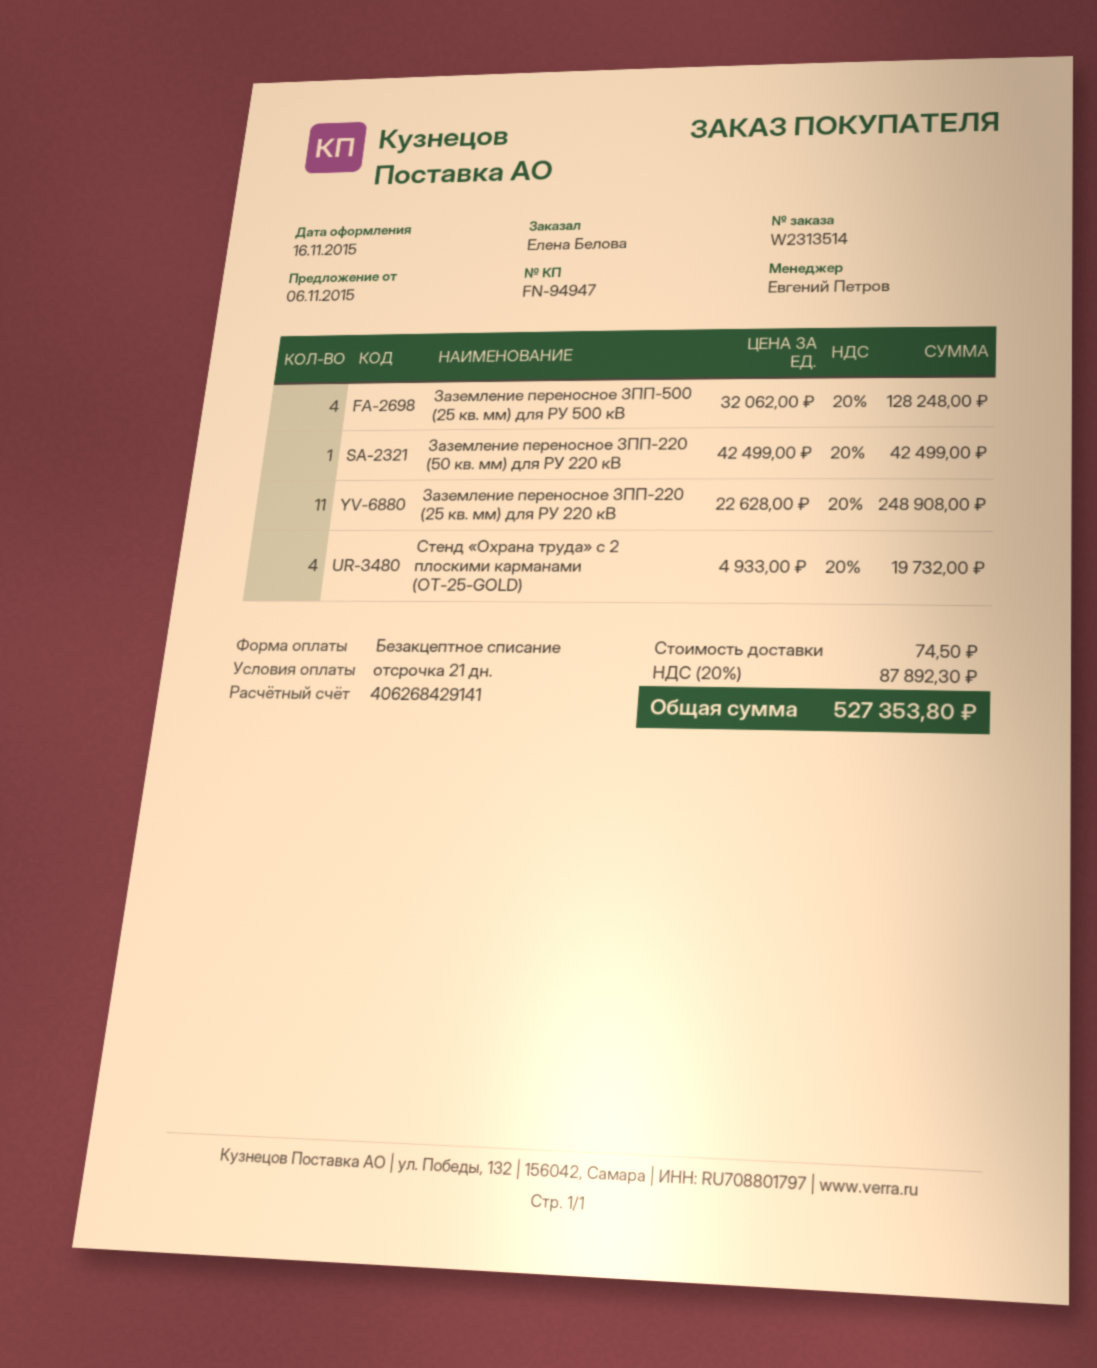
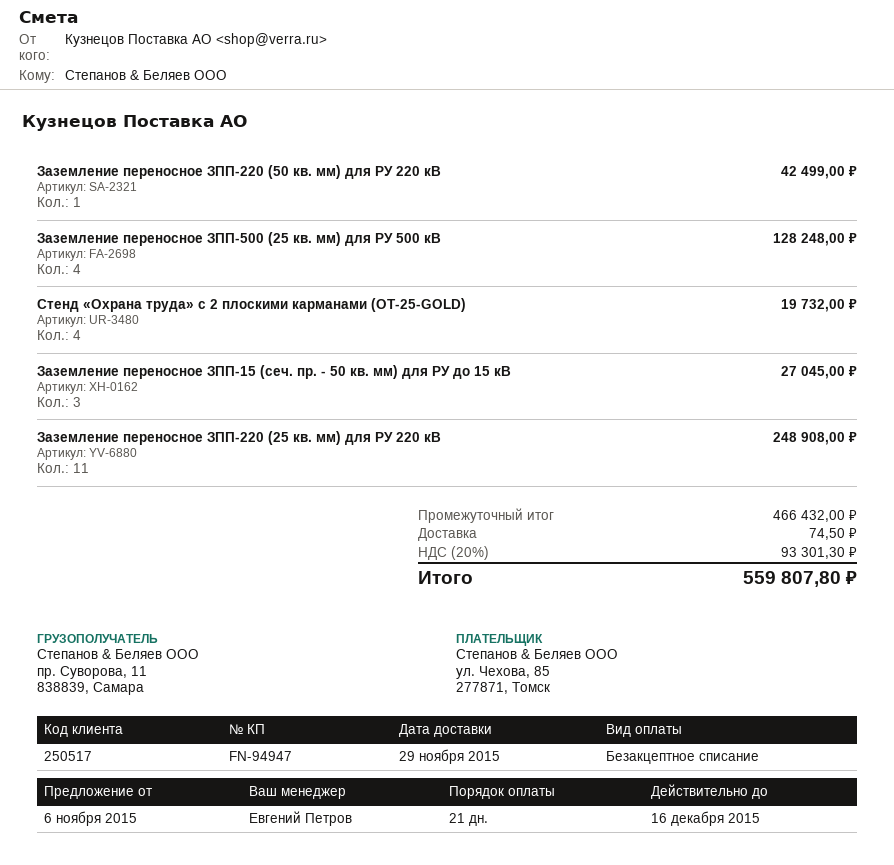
Заземление переносное ЗПП-15 (сеч. пр. - 50 кв. мм) для РУ до 15 кВ: none -> 3 for 27045.00
tax: 20% = 87892.30 -> 20% = 93301.30
total: 527353.80 -> 559807.80

